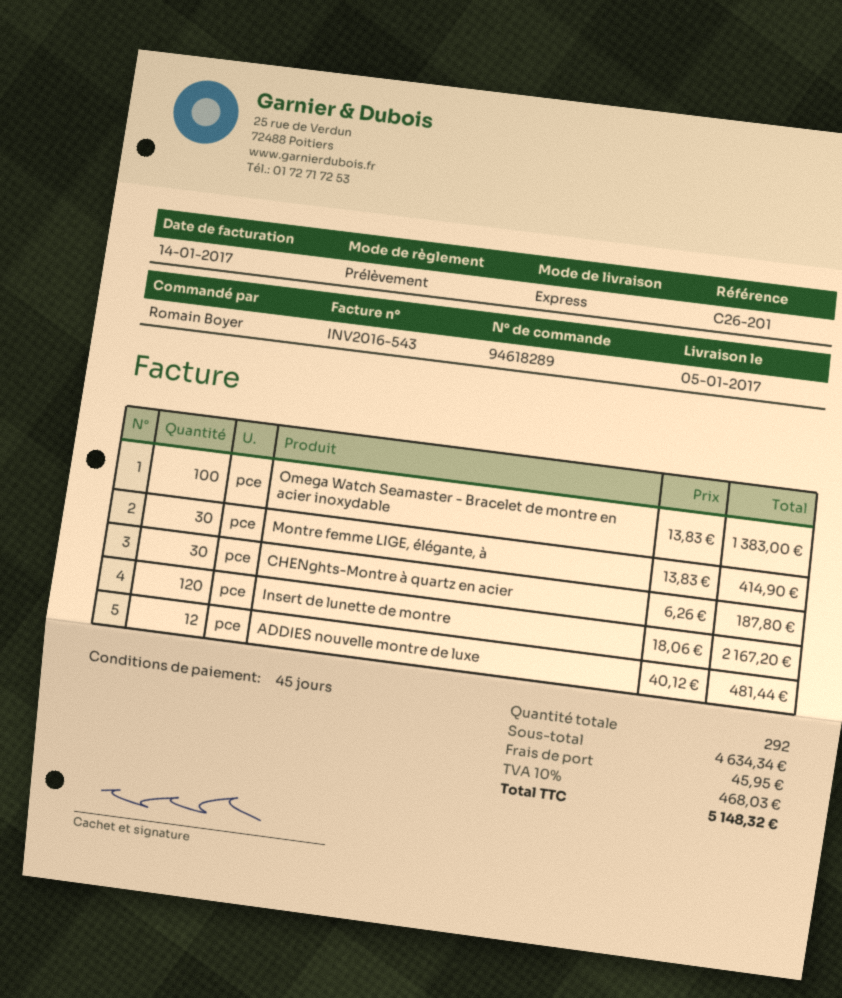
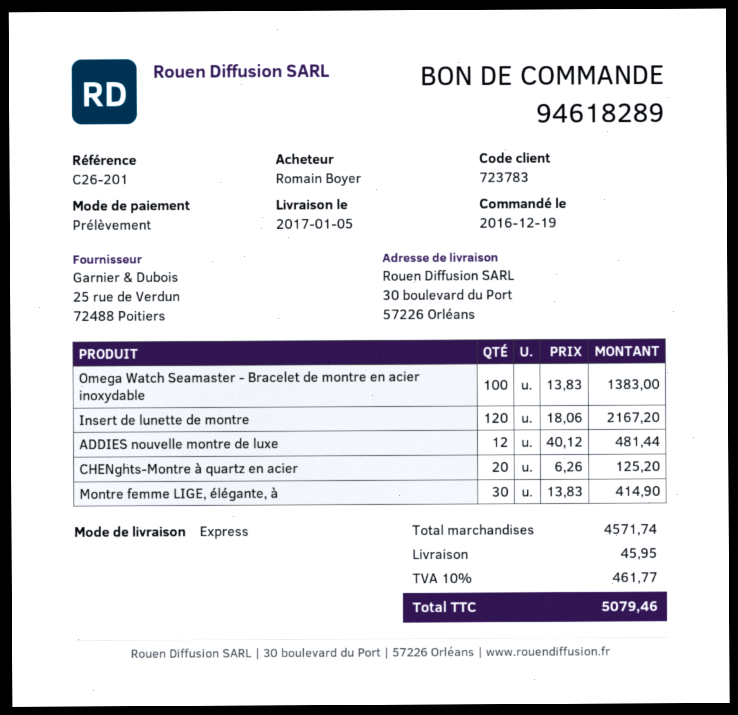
CHENghts-Montre à quartz en acier: 30 x 6.26 = 187.80 -> 20 x 6.26 = 125.20
subtotal: 4634.34 -> 4571.74
tax: 10% = 468.03 -> 10% = 461.77
total: 5148.32 -> 5079.46

